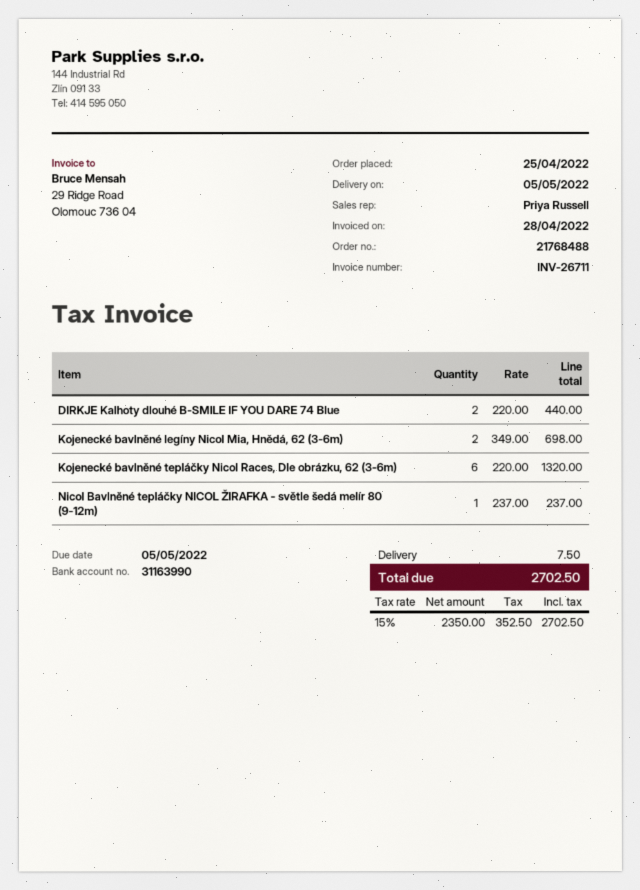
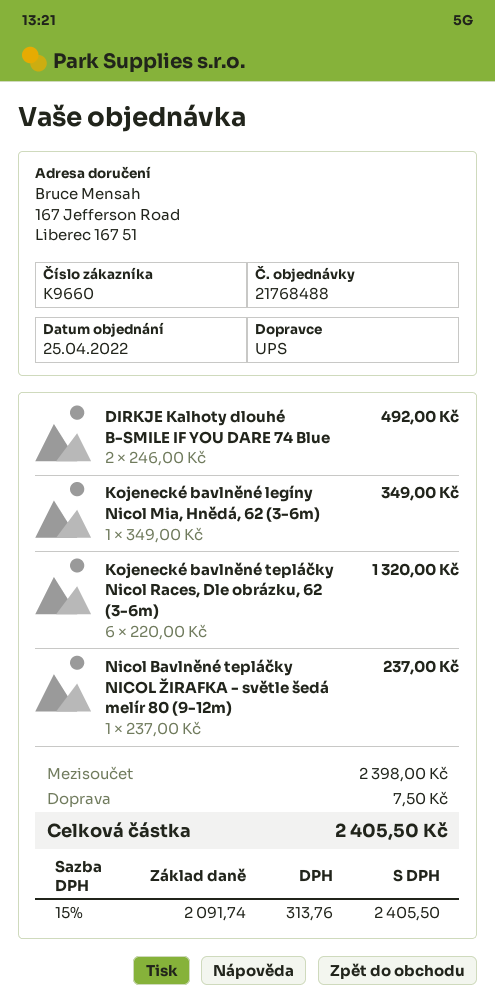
DIRKJE Kalhoty dlouhé B-SMILE IF YOU DARE 74 Blue: 2 x 220.00 = 440.00 -> 2 x 246.00 = 492.00
Kojenecké bavlněné legíny Nicol Mia, Hnědá, 62 (3-6m): 2 x 349.00 = 698.00 -> 1 x 349.00 = 349.00
net: 2350.00 -> 2091.74
tax: 15% = 352.50 -> 15% = 313.76
total: 2702.50 -> 2405.50

